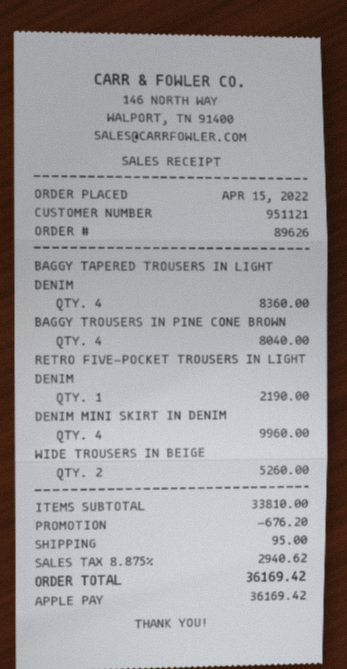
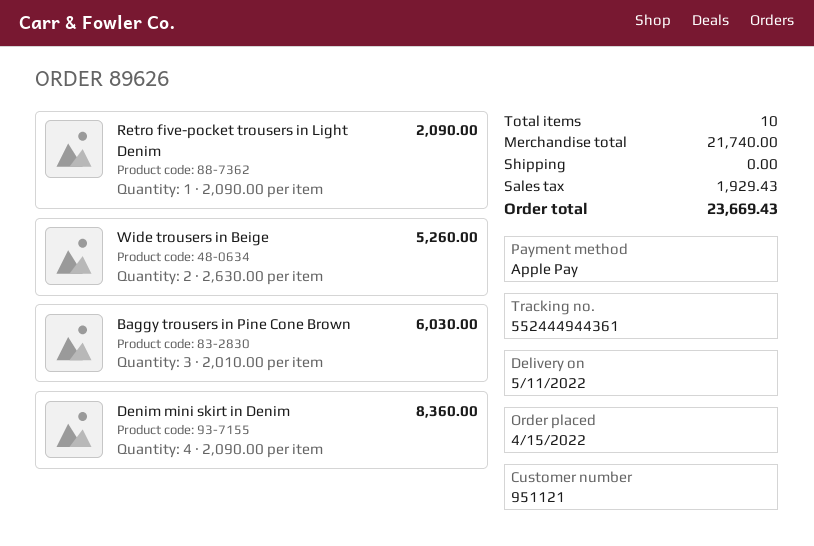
BAGGY TAPERED TROUSERS IN LIGHT DENIM: 4 for 8360.00 -> none
BAGGY TROUSERS IN PINE CONE BROWN: 4 for 8040.00 -> 3 for 6030.00
RETRO FIVE-POCKET TROUSERS IN LIGHT DENIM: 1 for 2190.00 -> 1 for 2090.00
DENIM MINI SKIRT IN DENIM: 4 for 9960.00 -> 4 for 8360.00
subtotal: 33810.00 -> 21740.00
discount: 676.20 -> none
shipping: 95.00 -> 0.00
tax: 2940.62 -> 1929.43
total: 36169.42 -> 23669.43

